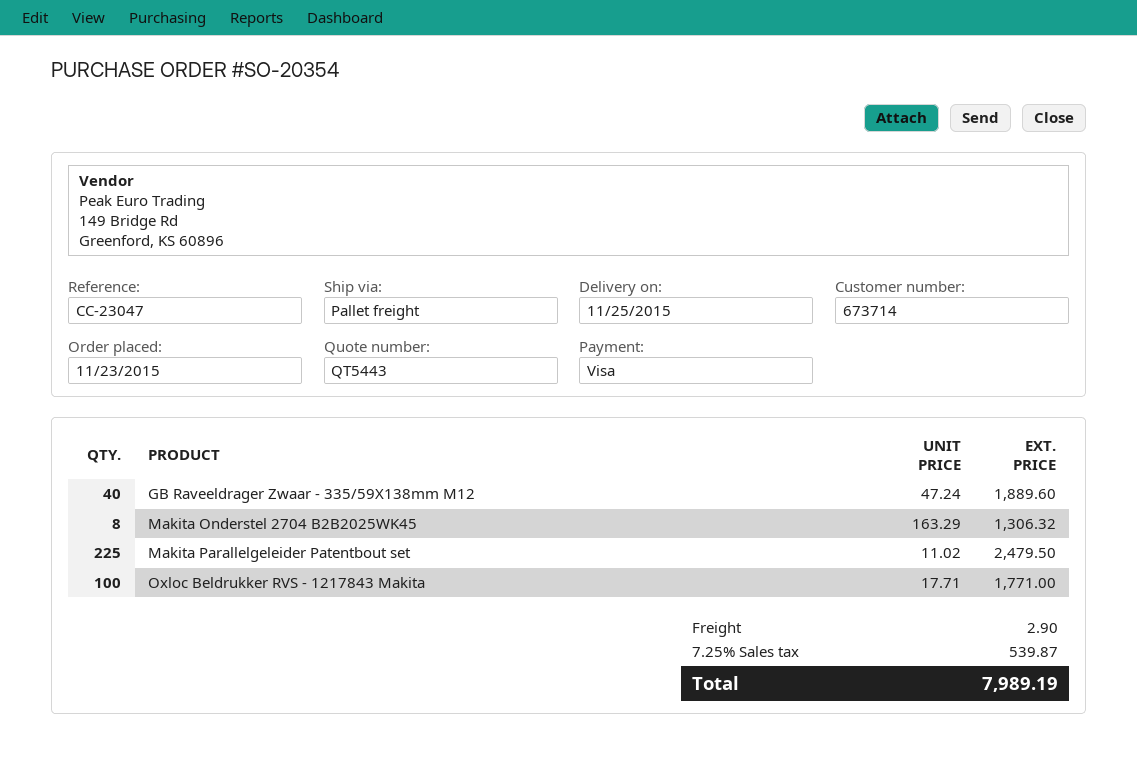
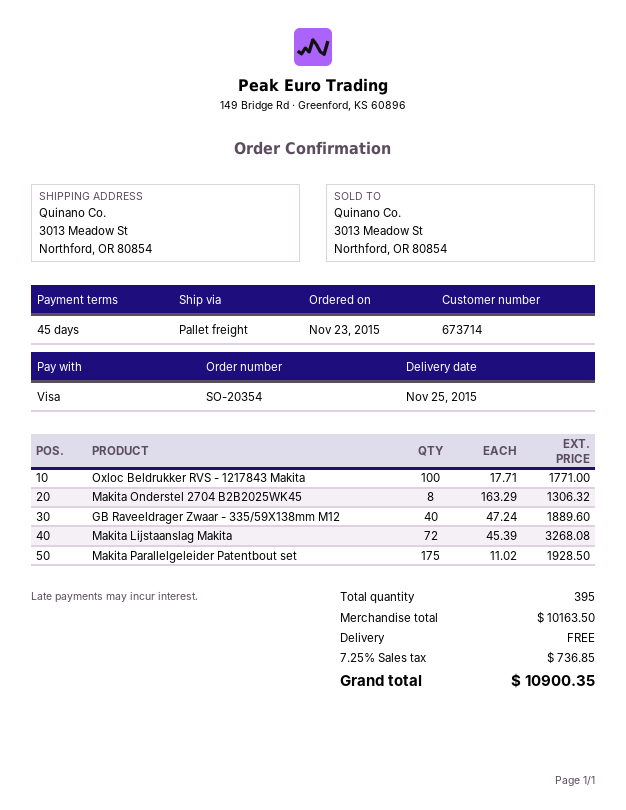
Makita Parallelgeleider Patentbout set: 225 x 11.02 = 2479.50 -> 175 x 11.02 = 1928.50
Makita Lijstaanslag Makita: none -> 72 x 45.39 = 3268.08
shipping: 2.90 -> 0.00
tax: 7.25% = 539.87 -> 7.25% = 736.85
total: 7989.19 -> 10900.35

